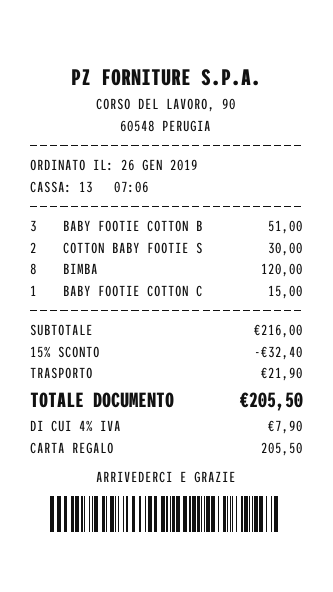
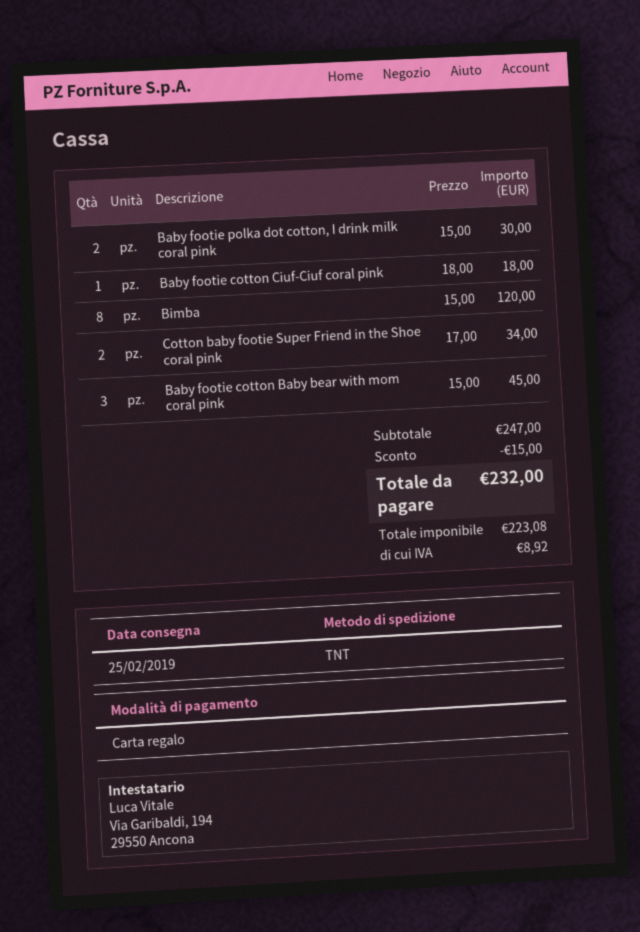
BABY FOOTIE COTTON B: 3 for 51.00 -> 3 for 45.00
COTTON BABY FOOTIE S: 2 for 30.00 -> 2 for 34.00
BABY FOOTIE COTTON C: 1 for 15.00 -> 1 for 18.00
Baby footie polka dot cotton, I drink milk coral pink: none -> 2 for 30.00
subtotal: 216.00 -> 247.00
discount: 32.40 -> 15.00
shipping: 21.90 -> none
tax: 7.90 -> 8.92
total: 205.50 -> 232.00

